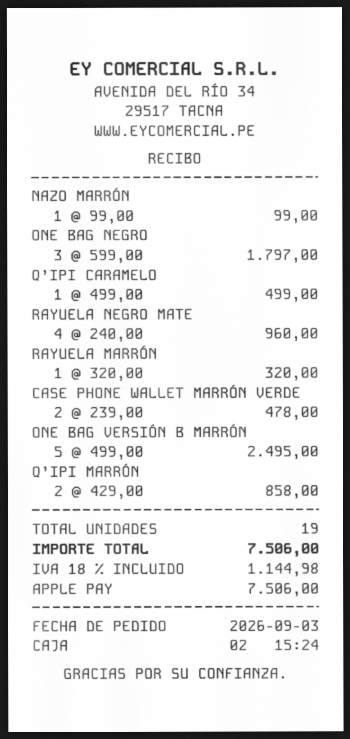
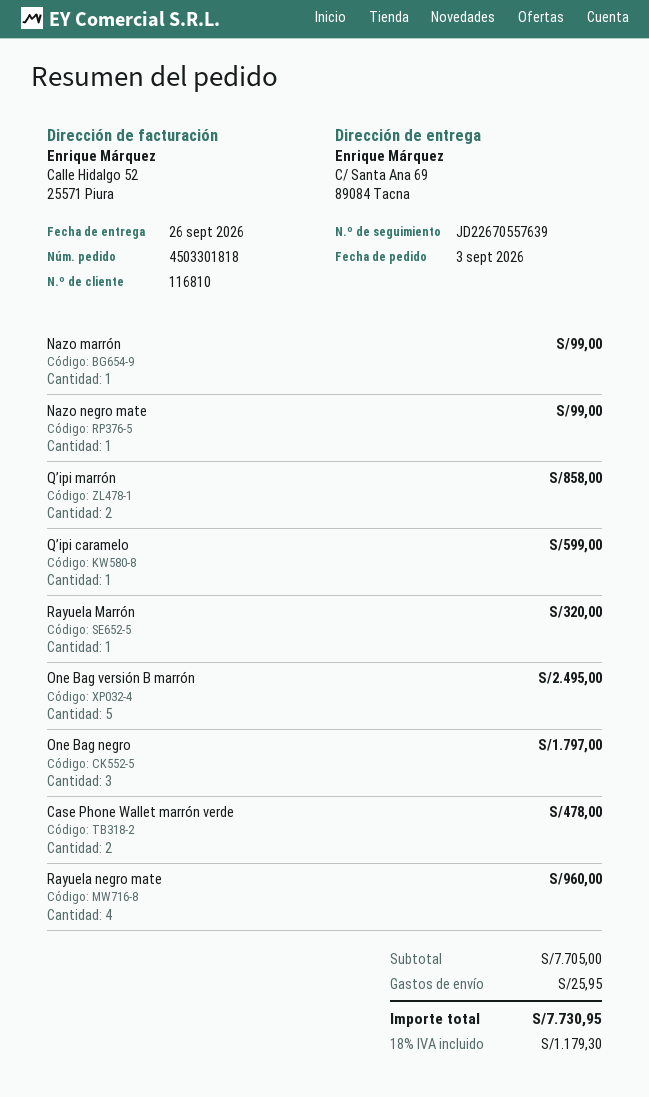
Q’IPI CARAMELO: 1 for 499.00 -> 1 for 599.00
Nazo negro mate: none -> 1 for 99.00
shipping: none -> 25.95
tax: 18% = 1144.98 -> 18% = 1179.30
total: 7506.00 -> 7730.95

